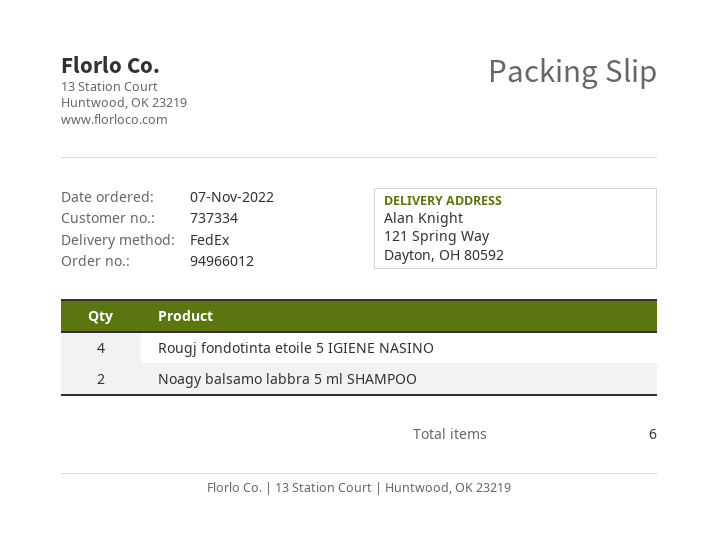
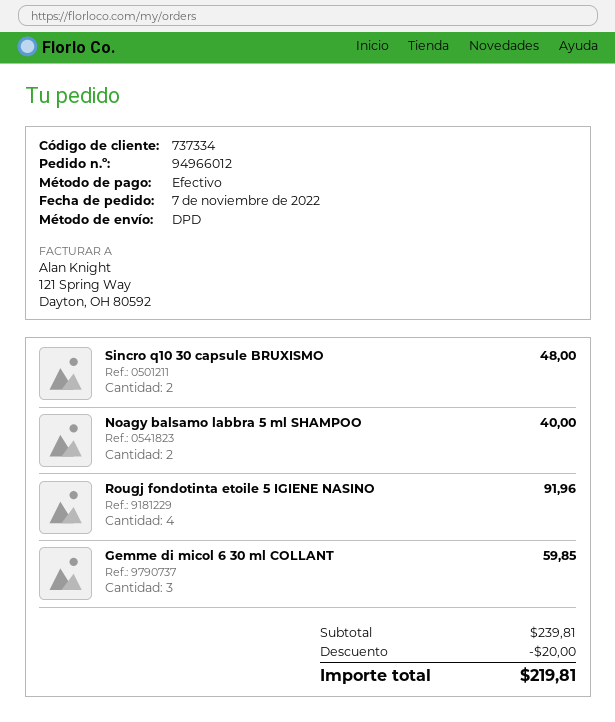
shipping method: FedEx -> DPD
Sincro q10 30 capsule BRUXISMO: none -> 2
Gemme di micol 6 30 ml COLLANT: none -> 3

